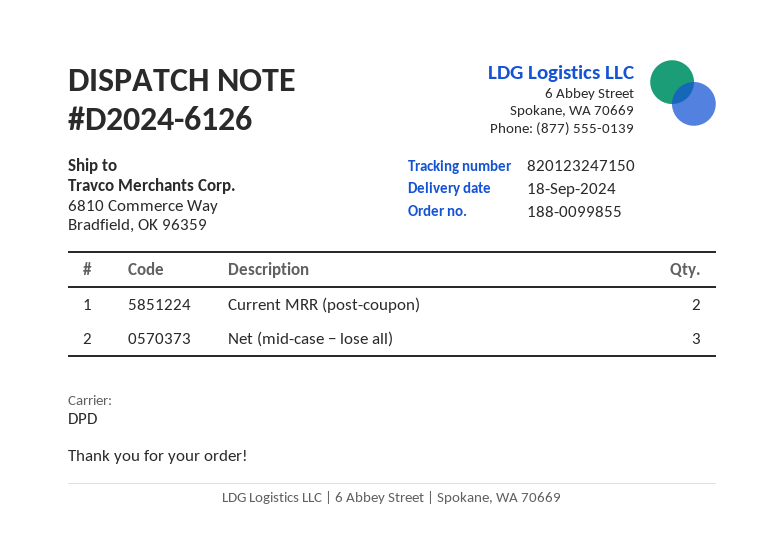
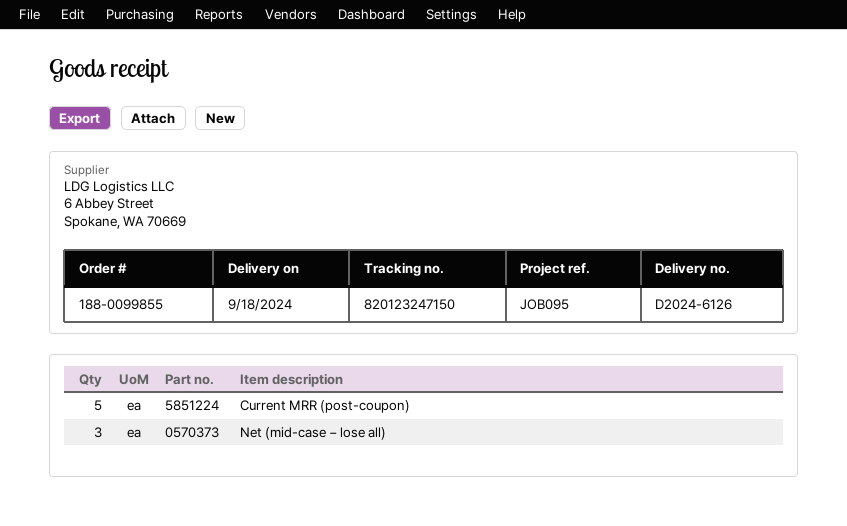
Current MRR (post-coupon): 2 -> 5

